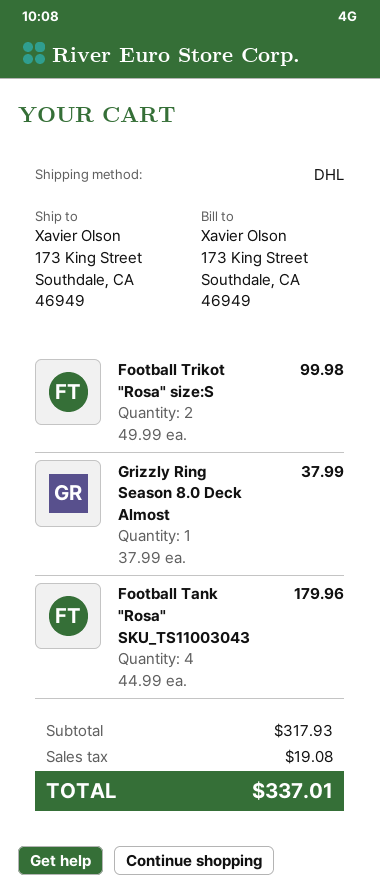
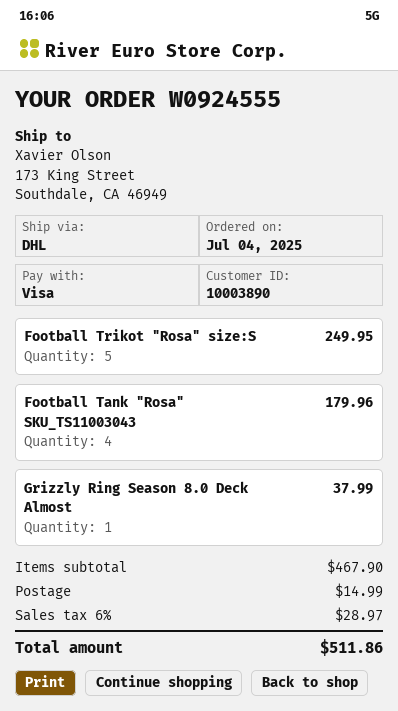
Football Trikot "Rosa" size:S: 2 for 99.98 -> 5 for 249.95
subtotal: 317.93 -> 467.90
shipping: none -> 14.99
tax: 19.08 -> 28.97
total: 337.01 -> 511.86

